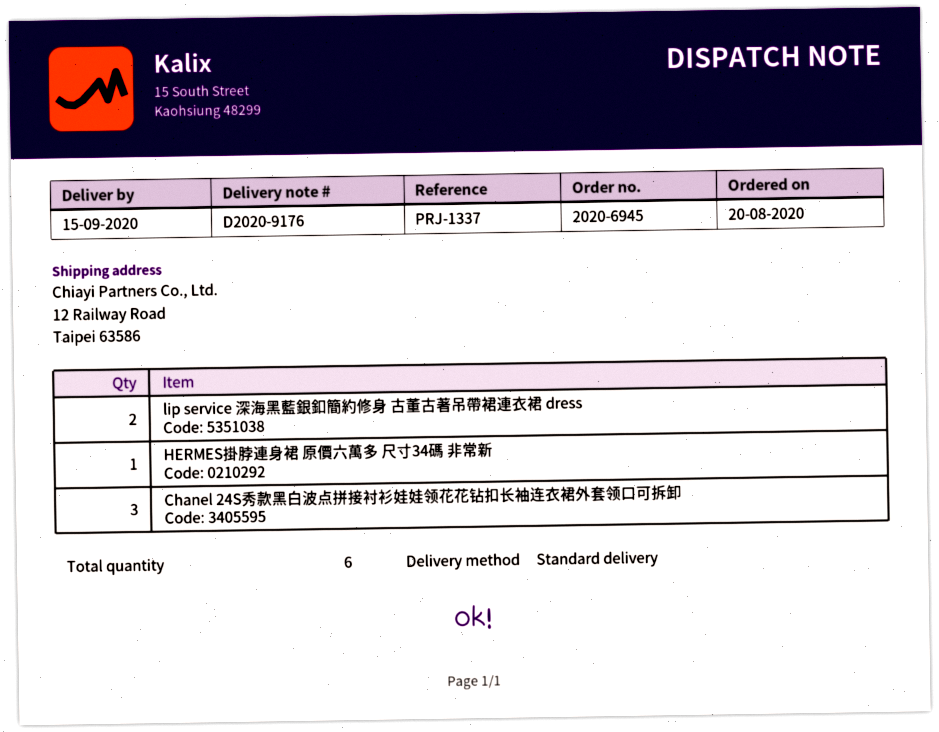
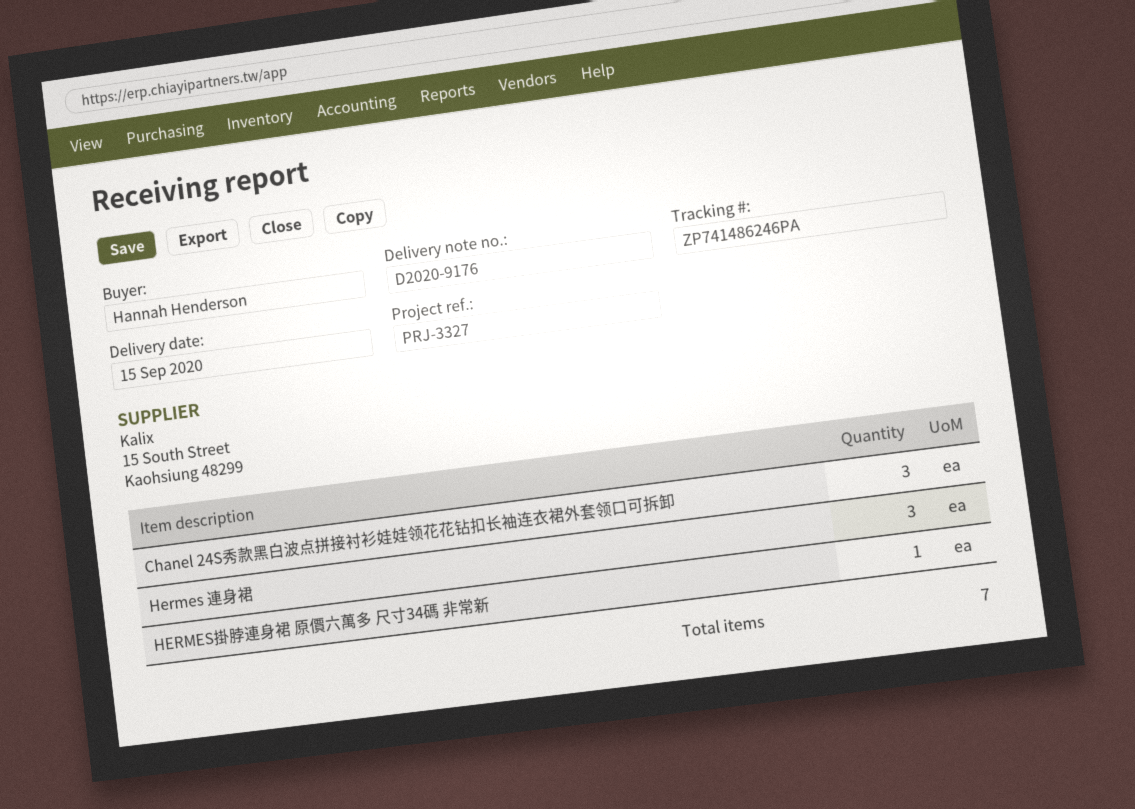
reference: PRJ-1337 -> PRJ-3327
lip service 深海黑藍銀釦簡約修身 古董古著吊帶裙連衣裙 dress: 2 -> none
Hermes 連身裙: none -> 3
total quantity: 6 -> 7

